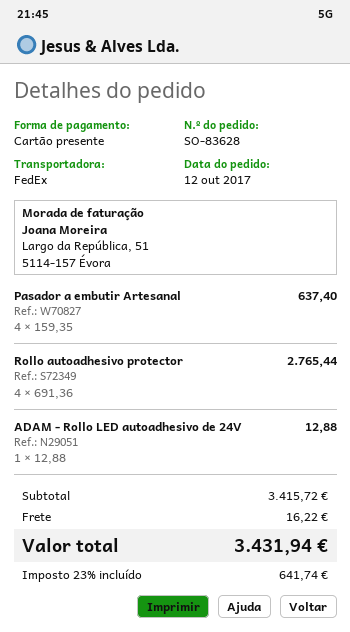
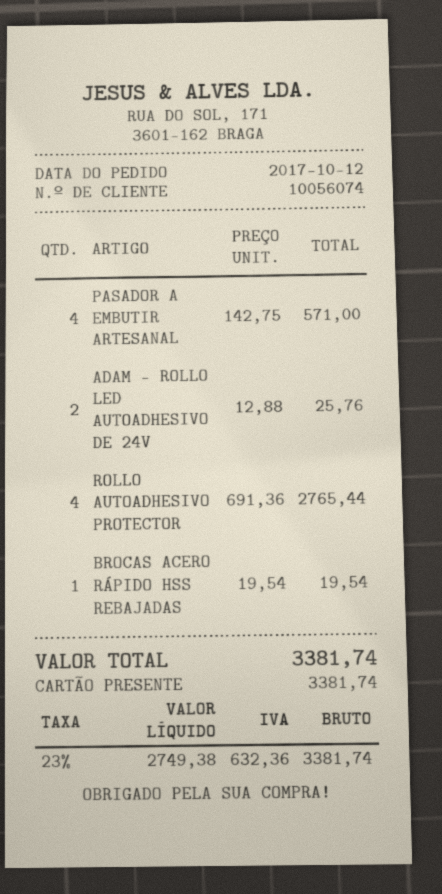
Pasador a embutir Artesanal: 4 x 159.35 = 637.40 -> 4 x 142.75 = 571.00
ADAM - Rollo LED autoadhesivo de 24V: 1 x 12.88 = 12.88 -> 2 x 12.88 = 25.76
BROCAS ACERO RÁPIDO HSS REBAJADAS: none -> 1 x 19.54 = 19.54
shipping: 16.22 -> none
tax: 23% = 641.74 -> 23% = 632.36
total: 3431.94 -> 3381.74

